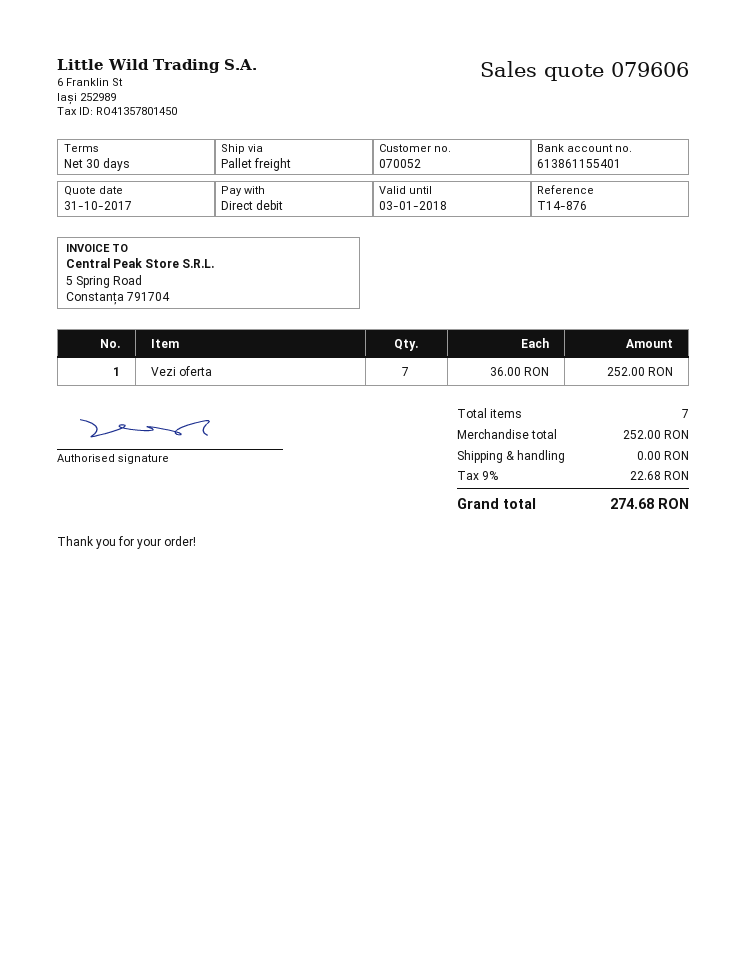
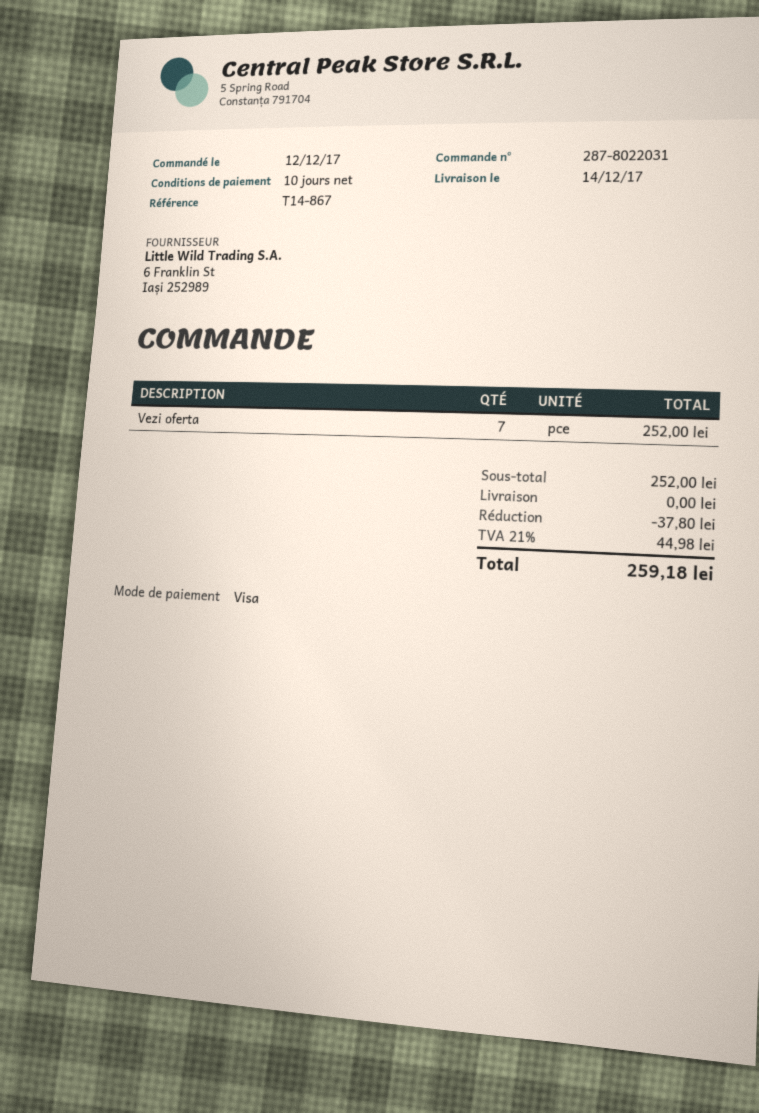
payment terms: 30 days -> 10 days
reference: T14-876 -> T14-867
payment method: direct debit -> Visa
discount: none -> 37.80
tax: 9% = 22.68 -> 21% = 44.98
total: 274.68 -> 259.18

